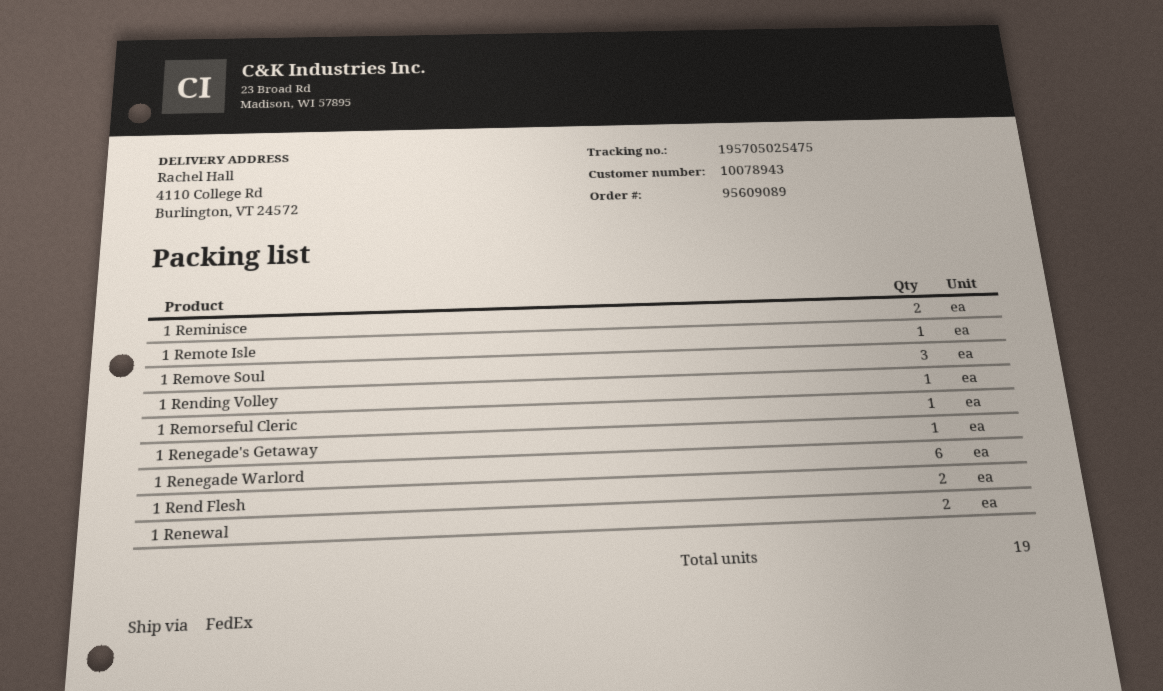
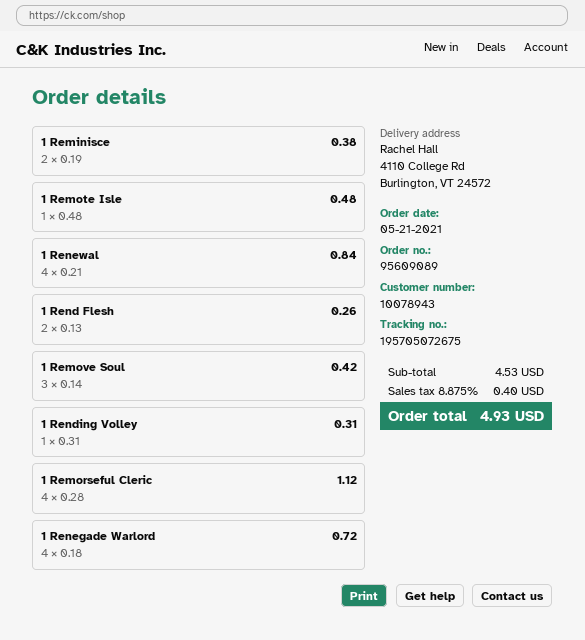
tracking number: 195705025475 -> 195705072675
1 Remorseful Cleric: 1 -> 4
1 Renegade's Getaway: 1 -> none
1 Renegade Warlord: 6 -> 4
1 Renewal: 2 -> 4

